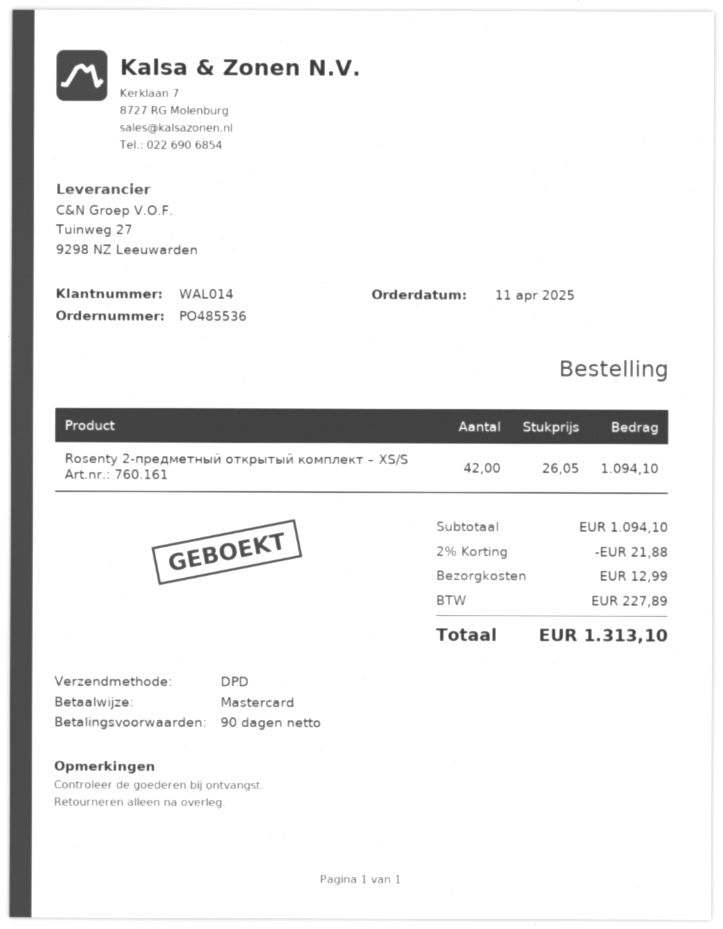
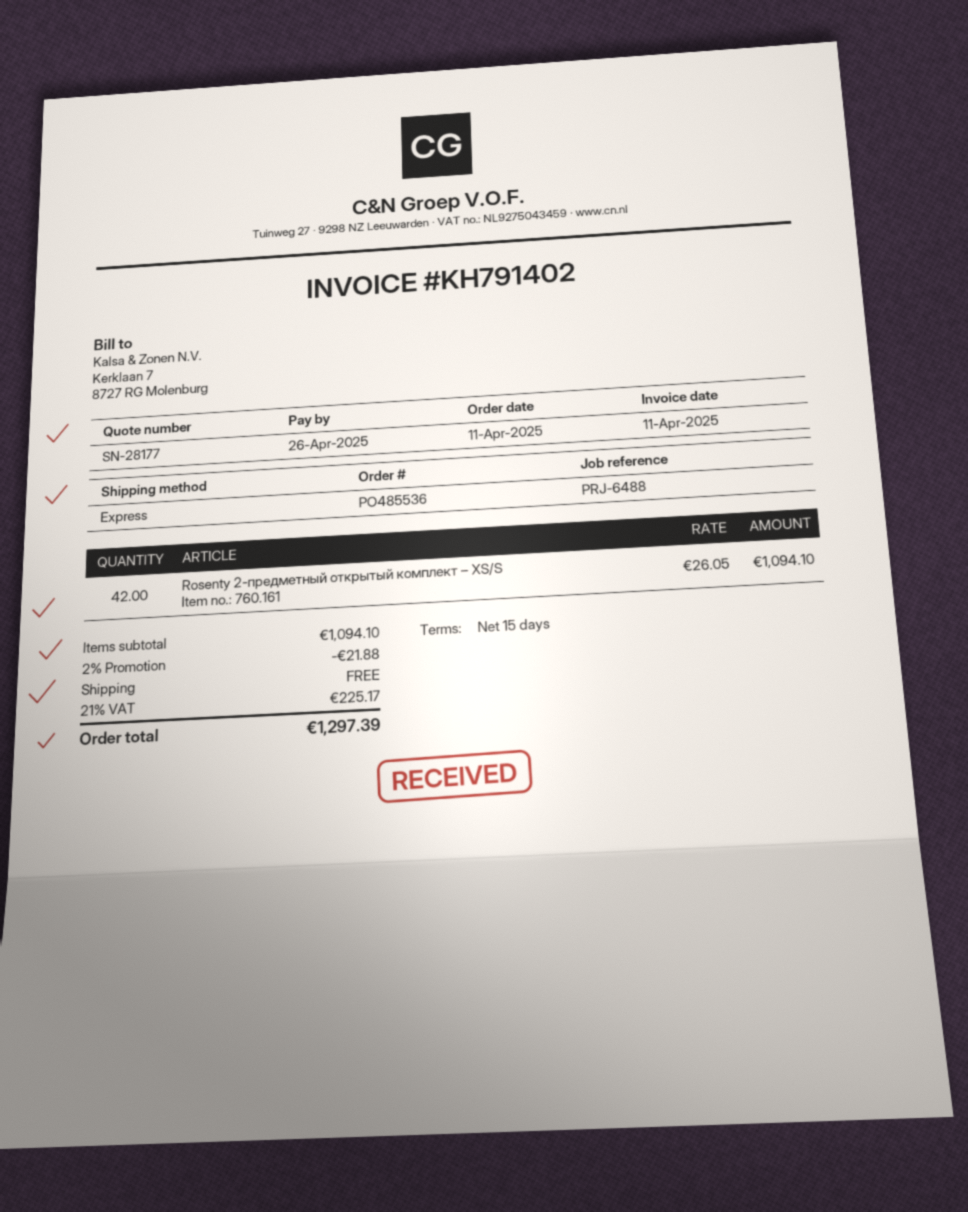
payment terms: 90 days -> 15 days
shipping method: DPD -> express
shipping: 12.99 -> 0.00
tax: 227.89 -> 225.17
total: 1313.10 -> 1297.39

